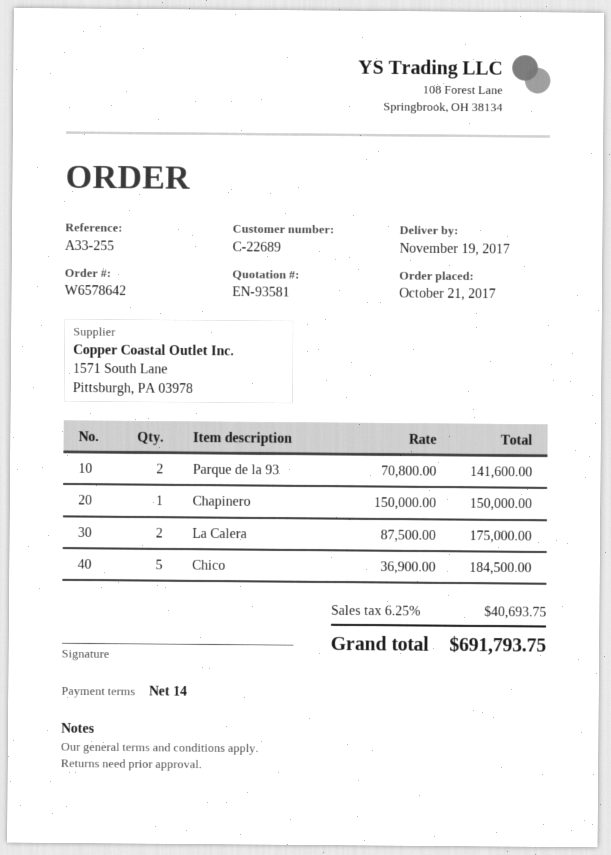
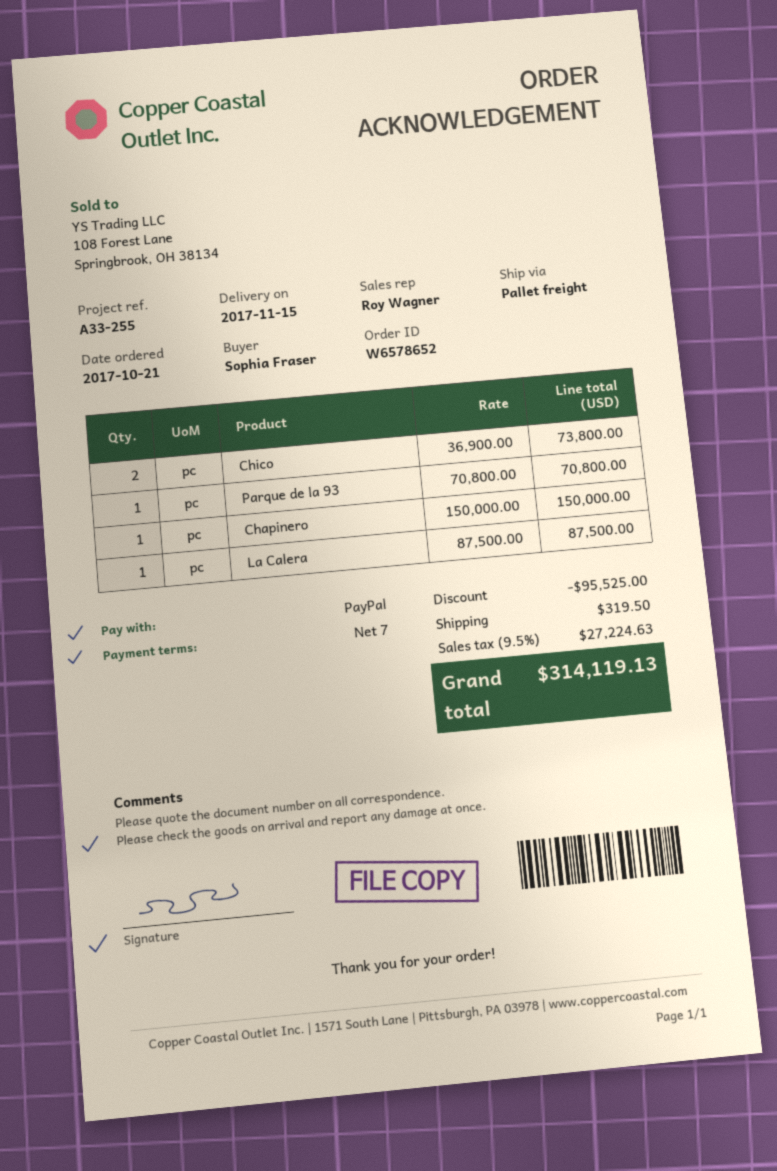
order number: W6578642 -> W6578652
delivery date: 2017-11-19 -> 2017-11-15
payment terms: 14 days -> 7 days
Parque de la 93: 2 x 70800.00 = 141600.00 -> 1 x 70800.00 = 70800.00
La Calera: 2 x 87500.00 = 175000.00 -> 1 x 87500.00 = 87500.00
Chico: 5 x 36900.00 = 184500.00 -> 2 x 36900.00 = 73800.00
discount: none -> 95525.00
shipping: none -> 319.50
tax: 6.25% = 40693.75 -> 9.5% = 27224.63
total: 691793.75 -> 314119.13

